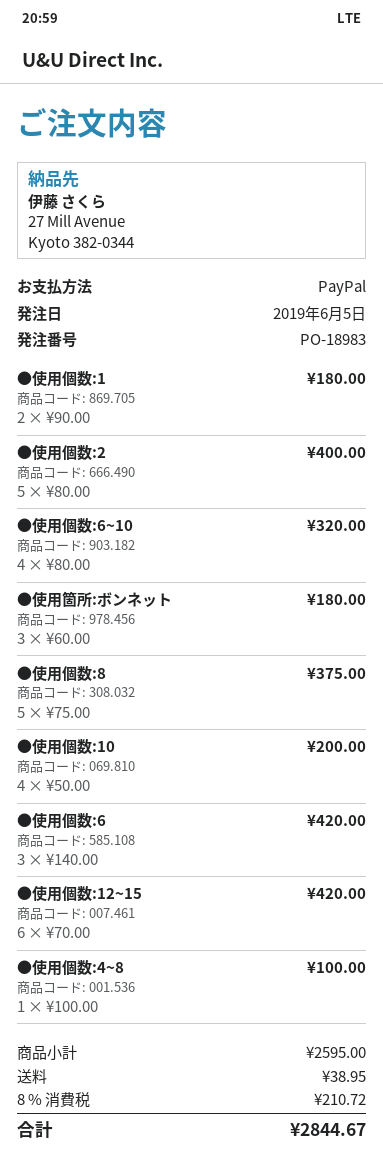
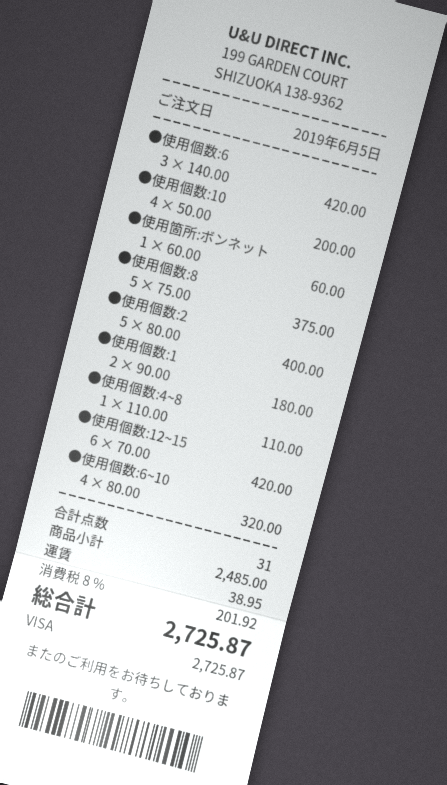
payment method: PayPal -> Visa
●使用箇所:ボンネット: 3 x 60.00 = 180.00 -> 1 x 60.00 = 60.00
●使用個数:4~8: 1 x 100.00 = 100.00 -> 1 x 110.00 = 110.00
subtotal: 2595.00 -> 2485.00
tax: 8% = 210.72 -> 8% = 201.92
total: 2844.67 -> 2725.87

